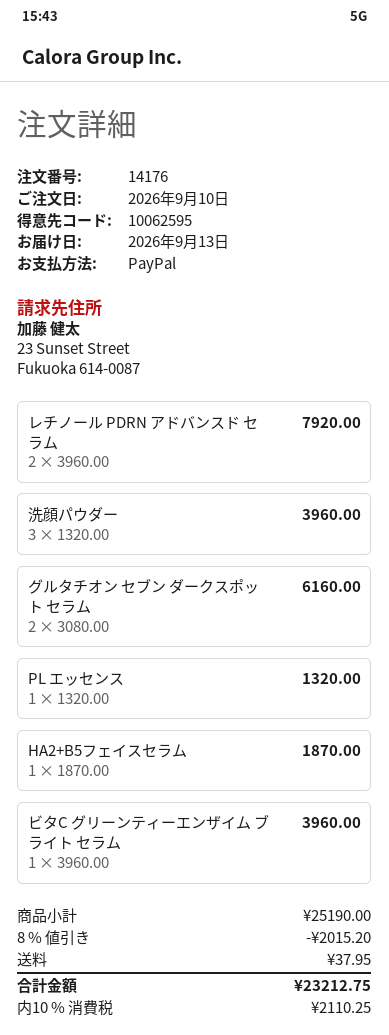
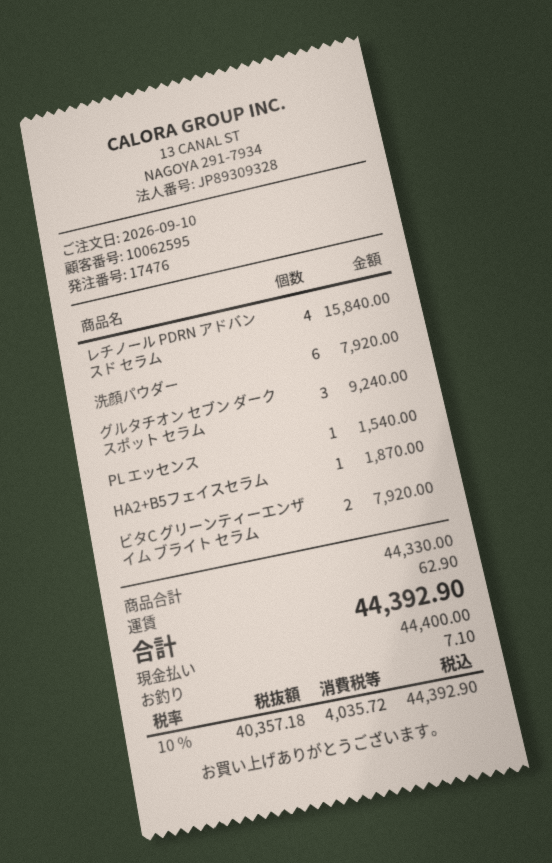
order number: 14176 -> 17476
payment method: PayPal -> cash
レチノール PDRN アドバンスド セラム: 2 for 7920.00 -> 4 for 15840.00
洗顔パウダー: 3 for 3960.00 -> 6 for 7920.00
グルタチオン セブン ダークスポット セラム: 2 for 6160.00 -> 3 for 9240.00
PL エッセンス: 1 for 1320.00 -> 1 for 1540.00
ビタC グリーンティーエンザイム ブライト セラム: 1 for 3960.00 -> 2 for 7920.00
subtotal: 25190.00 -> 44330.00
discount: 8% = 2015.20 -> none
shipping: 37.95 -> 62.90
tax: 10% = 2110.25 -> 10% = 4035.72
total: 23212.75 -> 44392.90

